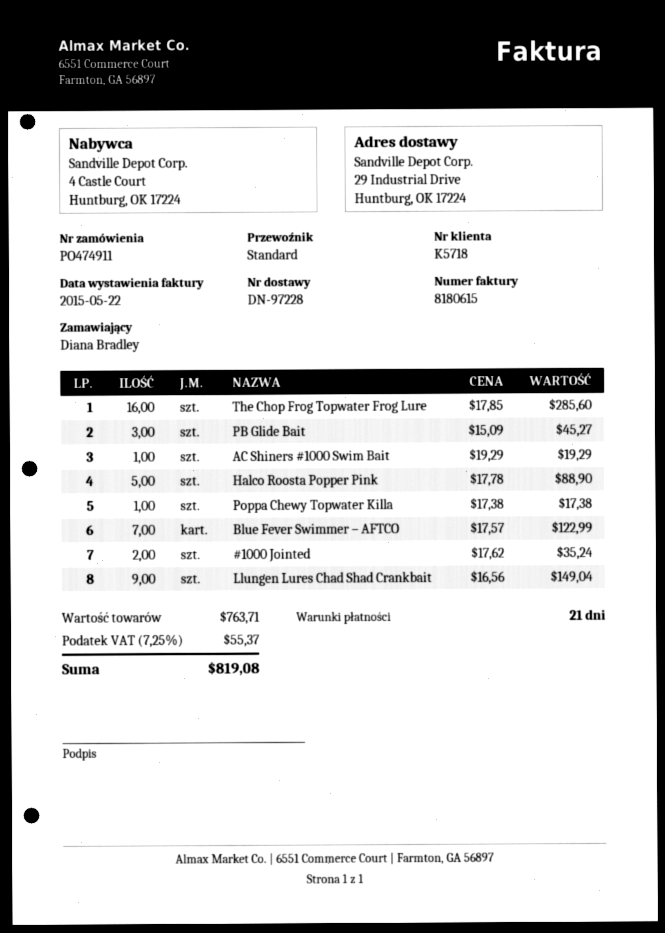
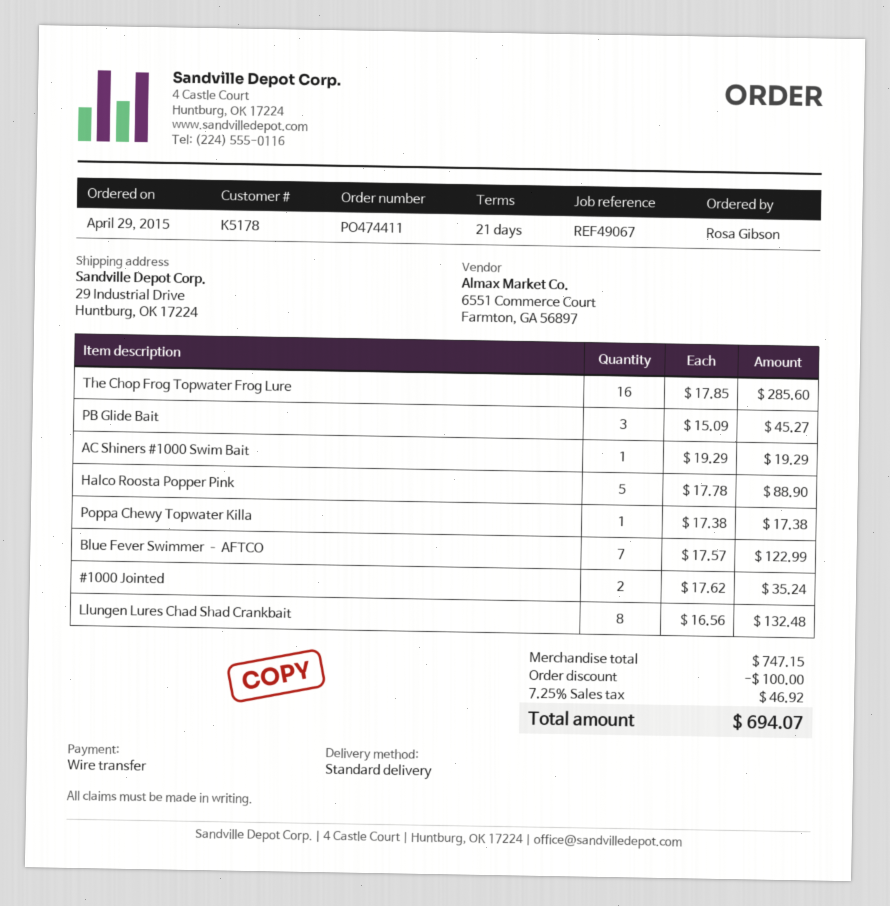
order number: PO474911 -> PO474411
customer number: K5718 -> K5178
ordered by: Diana Bradley -> Rosa Gibson
Llungen Lures Chad Shad Crankbait: 9 x 16.56 = 149.04 -> 8 x 16.56 = 132.48
subtotal: 763.71 -> 747.15
discount: none -> 100.00
tax: 7.25% = 55.37 -> 7.25% = 46.92
total: 819.08 -> 694.07

